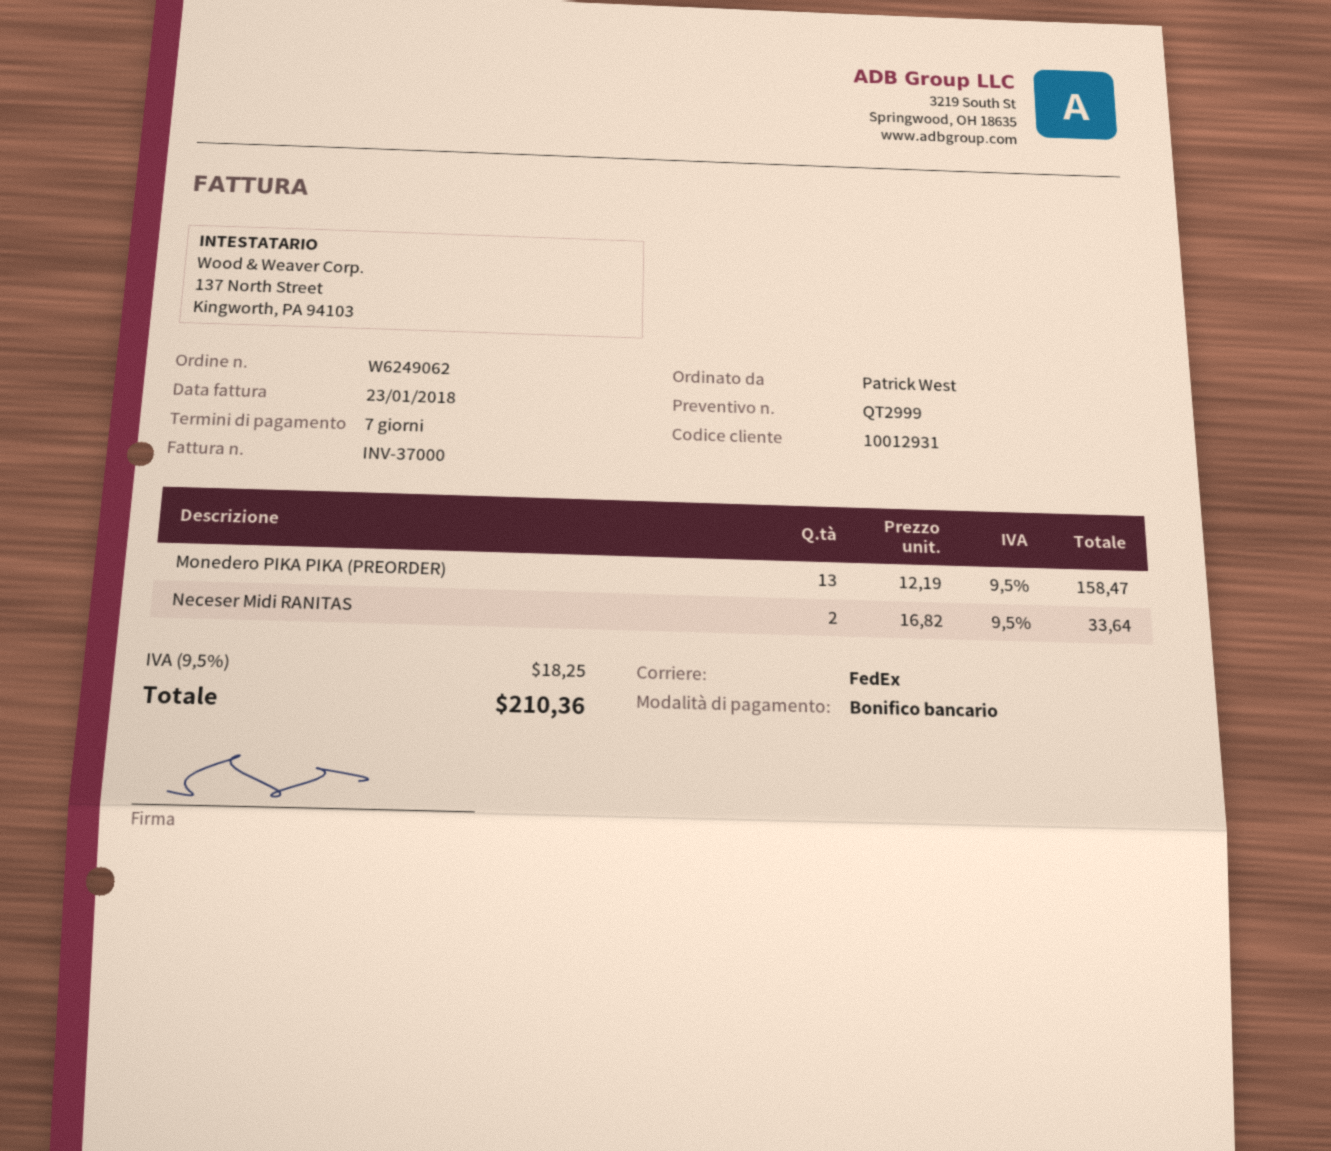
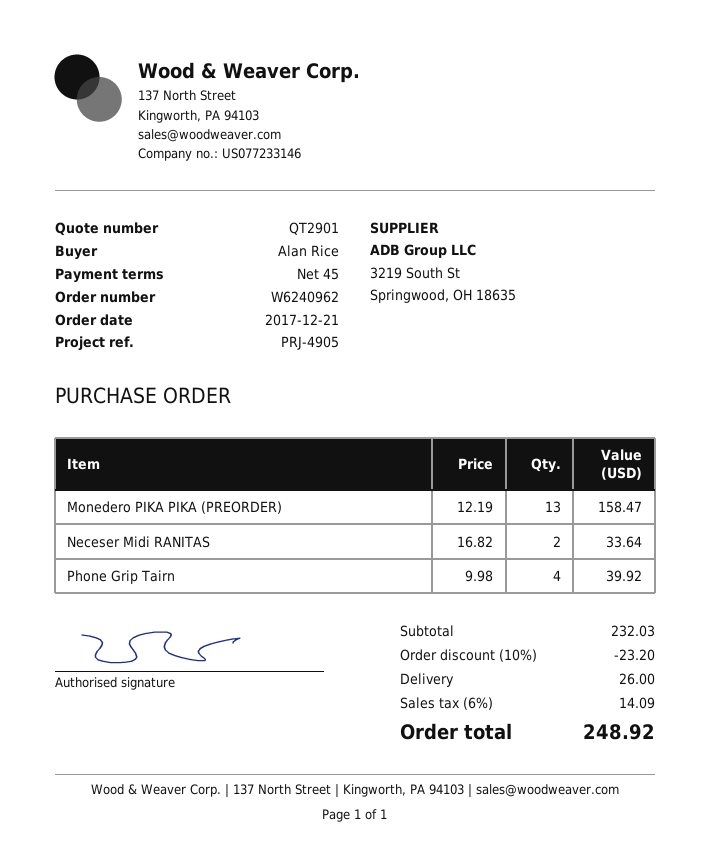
quote number: QT2999 -> QT2901
order number: W6249062 -> W6240962
payment terms: 7 days -> 45 days
ordered by: Patrick West -> Alan Rice
Phone Grip Tairn: none -> 4 x 9.98 = 39.92
discount: none -> 10% = 23.20
shipping: none -> 26.00
tax: 9.5% = 18.25 -> 6% = 14.09
total: 210.36 -> 248.92

